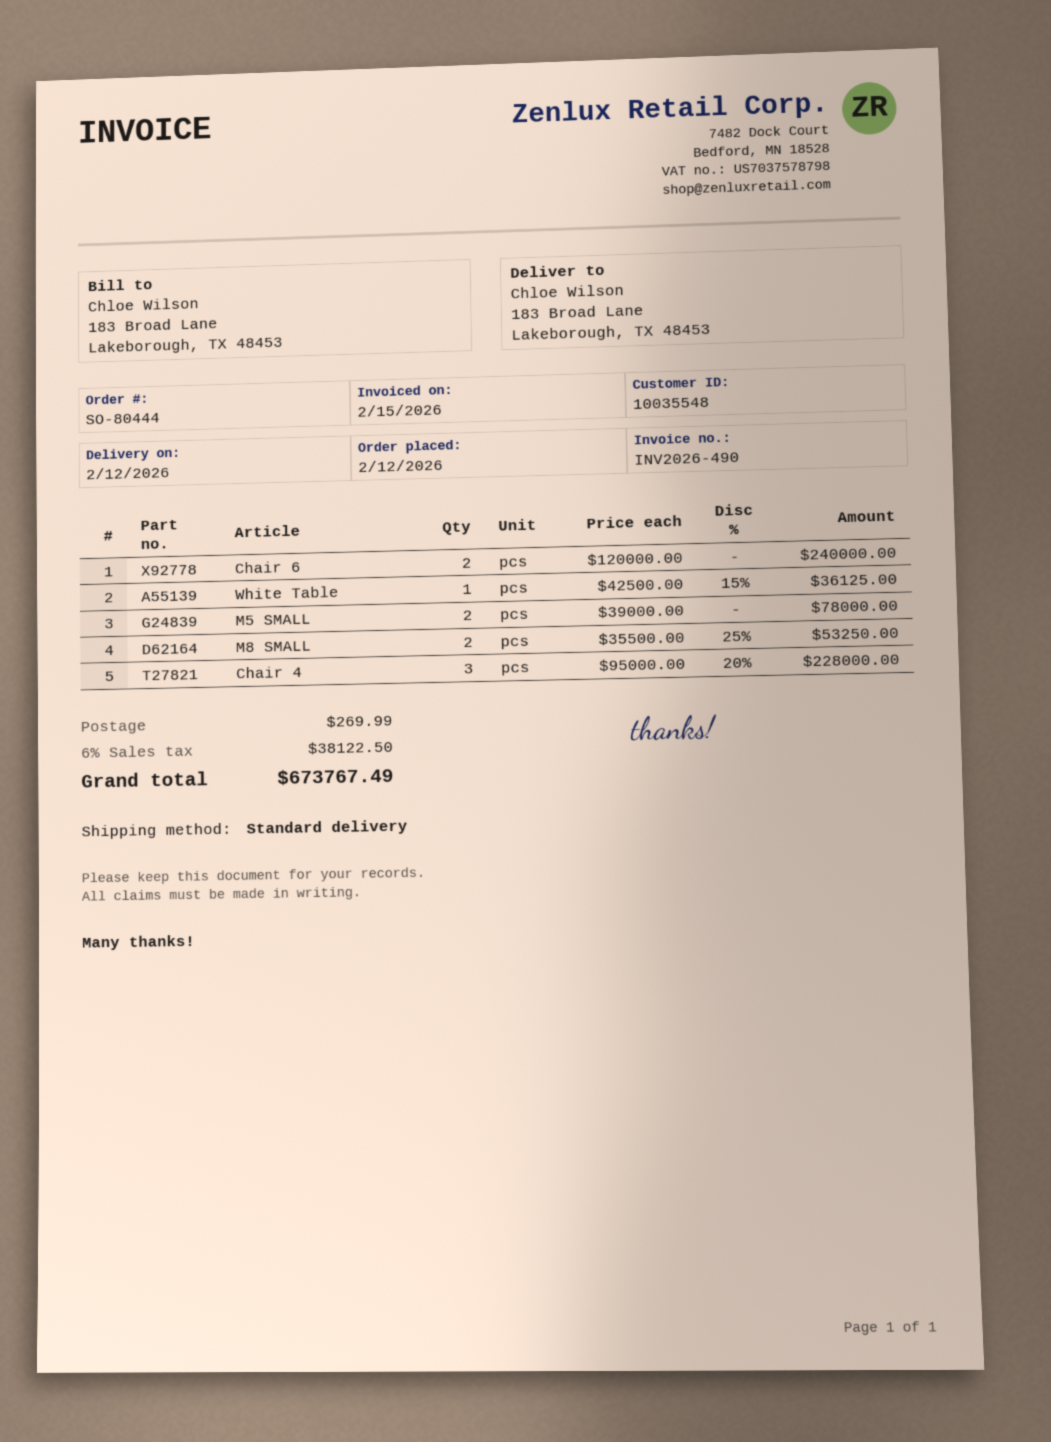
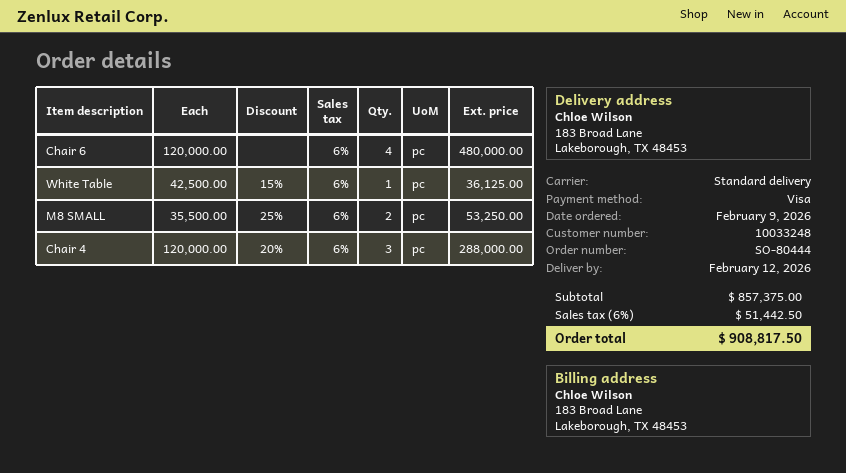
order date: 2026-02-12 -> 2026-02-09
customer number: 10035548 -> 10033248
Chair 6: 2 x 120000.00 = 240000.00 -> 4 x 120000.00 = 480000.00
M5 SMALL: 2 x 39000.00 = 78000.00 -> none
Chair 4: 3 x 95000.00 - 20% = 228000.00 -> 3 x 120000.00 - 20% = 288000.00
shipping: 269.99 -> none
tax: 6% = 38122.50 -> 6% = 51442.50
total: 673767.49 -> 908817.50

